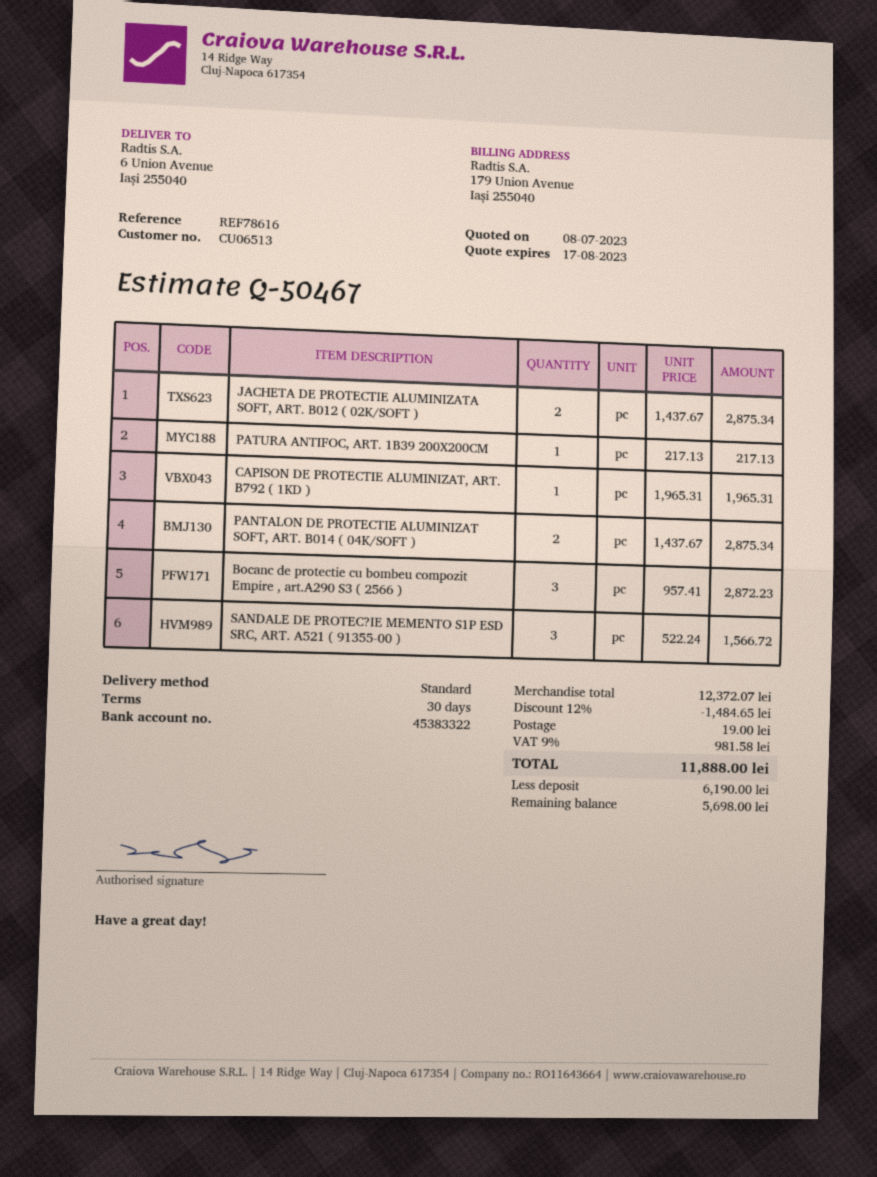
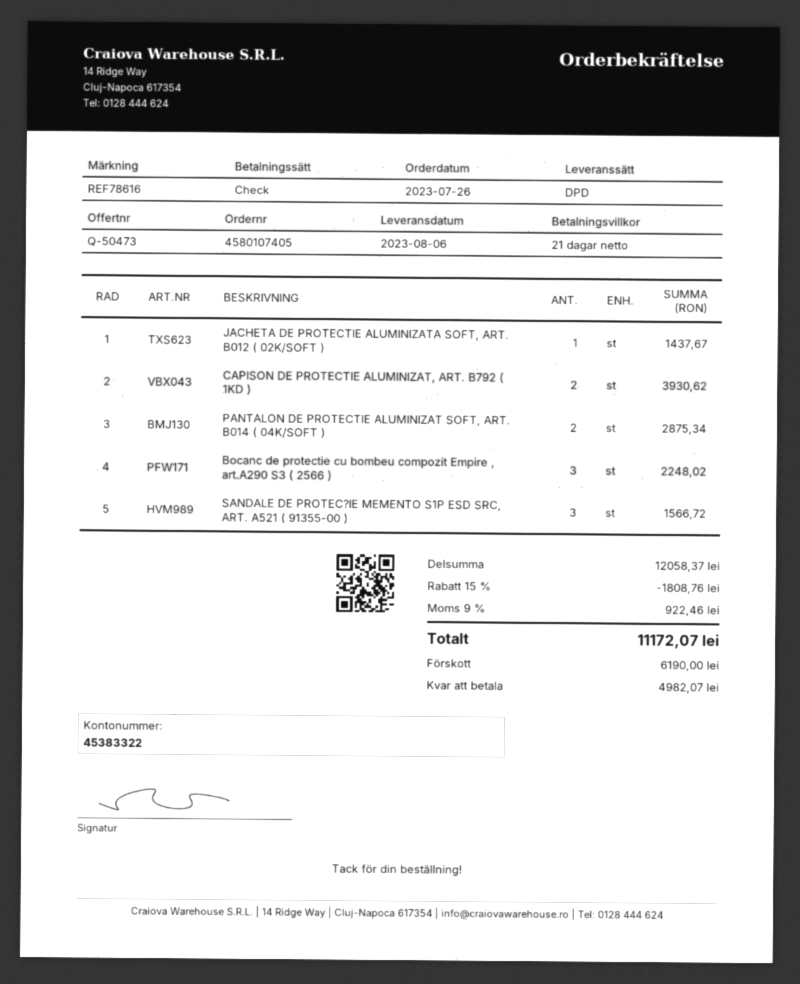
quote number: Q-50467 -> Q-50473
payment terms: 30 days -> 21 days
shipping method: standard -> DPD
JACHETA DE PROTECTIE ALUMINIZATA SOFT, ART. B012 ( 02K/SOFT ): 2 for 2875.34 -> 1 for 1437.67
PATURA ANTIFOC, ART. 1B39 200X200CM: 1 for 217.13 -> none
CAPISON DE PROTECTIE ALUMINIZAT, ART. B792 ( 1KD ): 1 for 1965.31 -> 2 for 3930.62
Bocanc de protectie cu bombeu compozit Empire , art.A290 S3 ( 2566 ): 3 for 2872.23 -> 3 for 2248.02
subtotal: 12372.07 -> 12058.37
discount: 12% = 1484.65 -> 15% = 1808.76
shipping: 19.00 -> none
tax: 9% = 981.58 -> 9% = 922.46
total: 11888.00 -> 11172.07
balance: 5698.00 -> 4982.07

